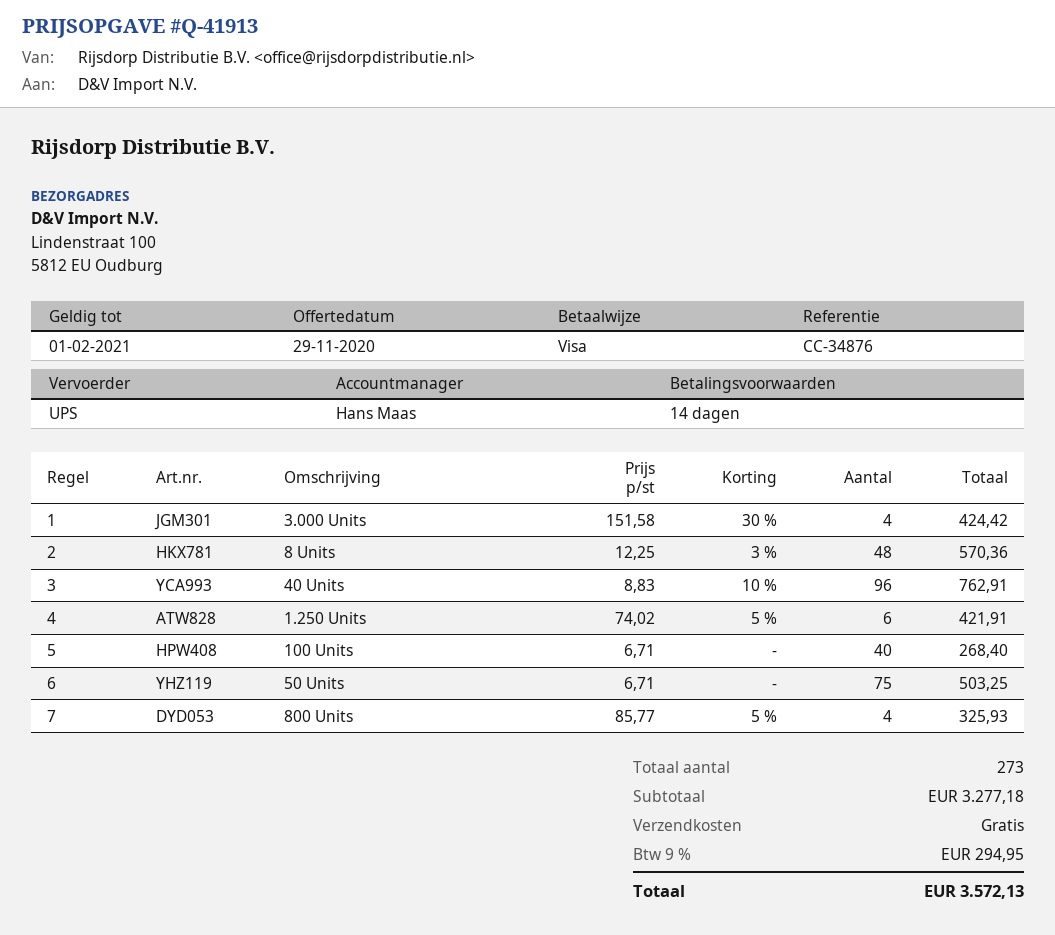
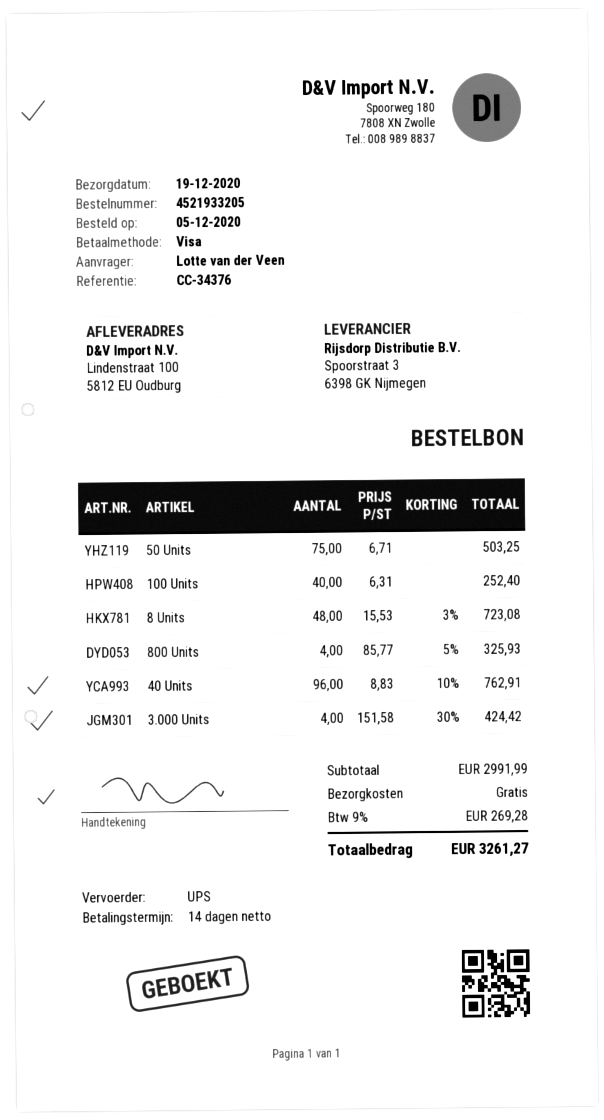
reference: CC-34876 -> CC-34376
8 Units: 48 x 12.25 - 3% = 570.36 -> 48 x 15.53 - 3% = 723.08
1.250 Units: 6 x 74.02 - 5% = 421.91 -> none
100 Units: 40 x 6.71 = 268.40 -> 40 x 6.31 = 252.40
subtotal: 3277.18 -> 2991.99
tax: 9% = 294.95 -> 9% = 269.28
total: 3572.13 -> 3261.27

